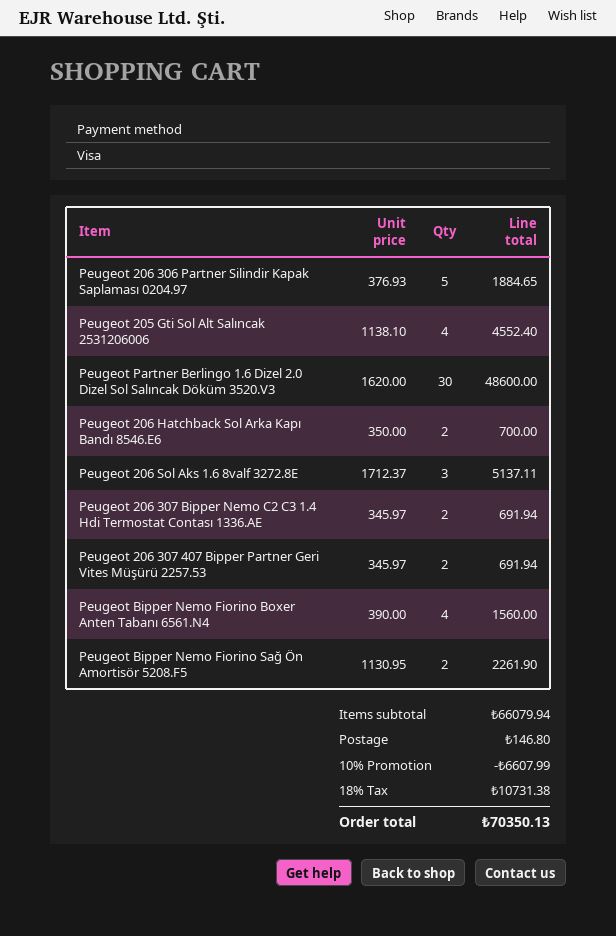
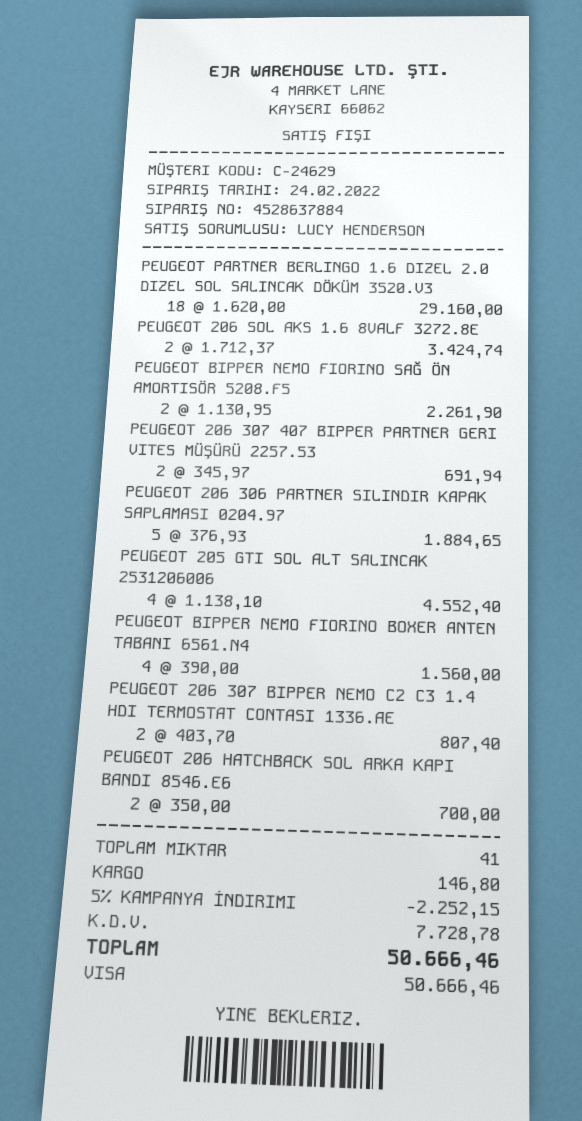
Peugeot Partner Berlingo 1.6 Dizel 2.0 Dizel Sol Salıncak Döküm 3520.V3: 30 x 1620.00 = 48600.00 -> 18 x 1620.00 = 29160.00
Peugeot 206 Sol Aks 1.6 8valf 3272.8E: 3 x 1712.37 = 5137.11 -> 2 x 1712.37 = 3424.74
Peugeot 206 307 Bipper Nemo C2 C3 1.4 Hdi Termostat Contası 1336.AE: 2 x 345.97 = 691.94 -> 2 x 403.70 = 807.40
discount: 10% = 6607.99 -> 5% = 2252.15
tax: 10731.38 -> 7728.78
total: 70350.13 -> 50666.46

